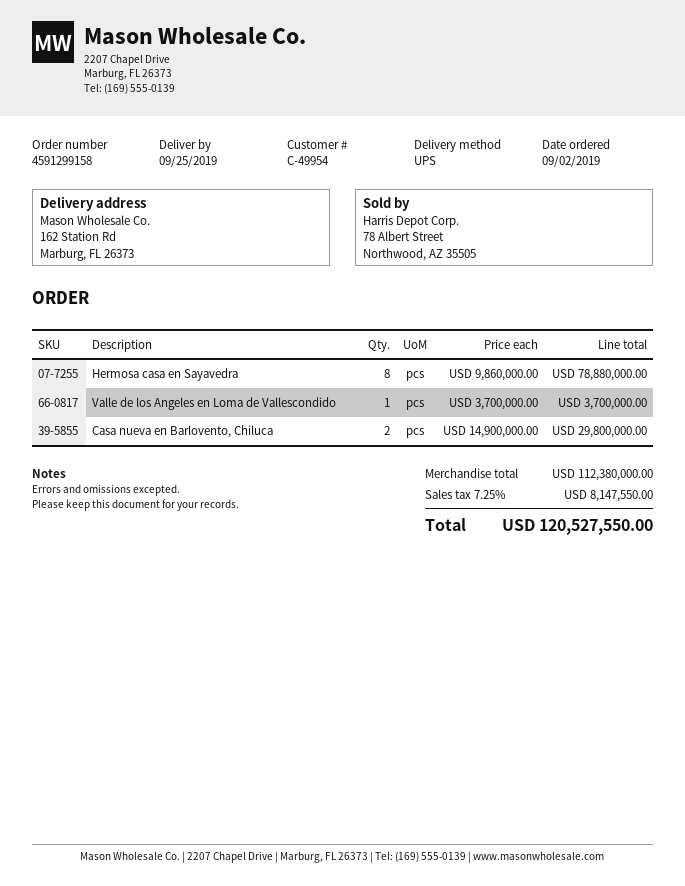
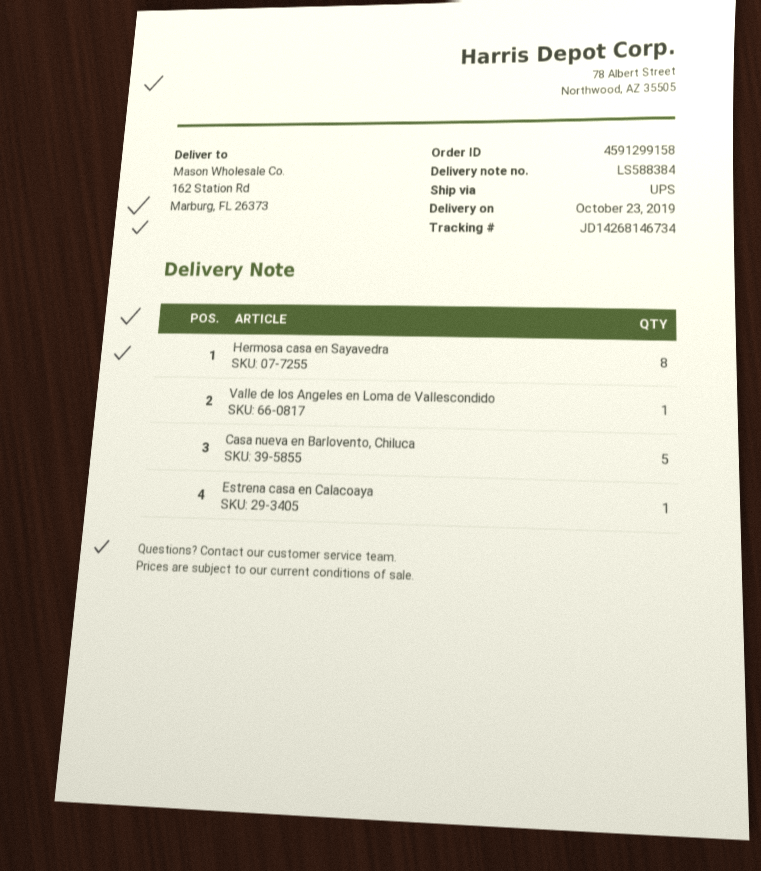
delivery date: 2019-09-25 -> 2019-10-23
Casa nueva en Barlovento, Chiluca: 2 -> 5
Estrena casa en Calacoaya: none -> 1

